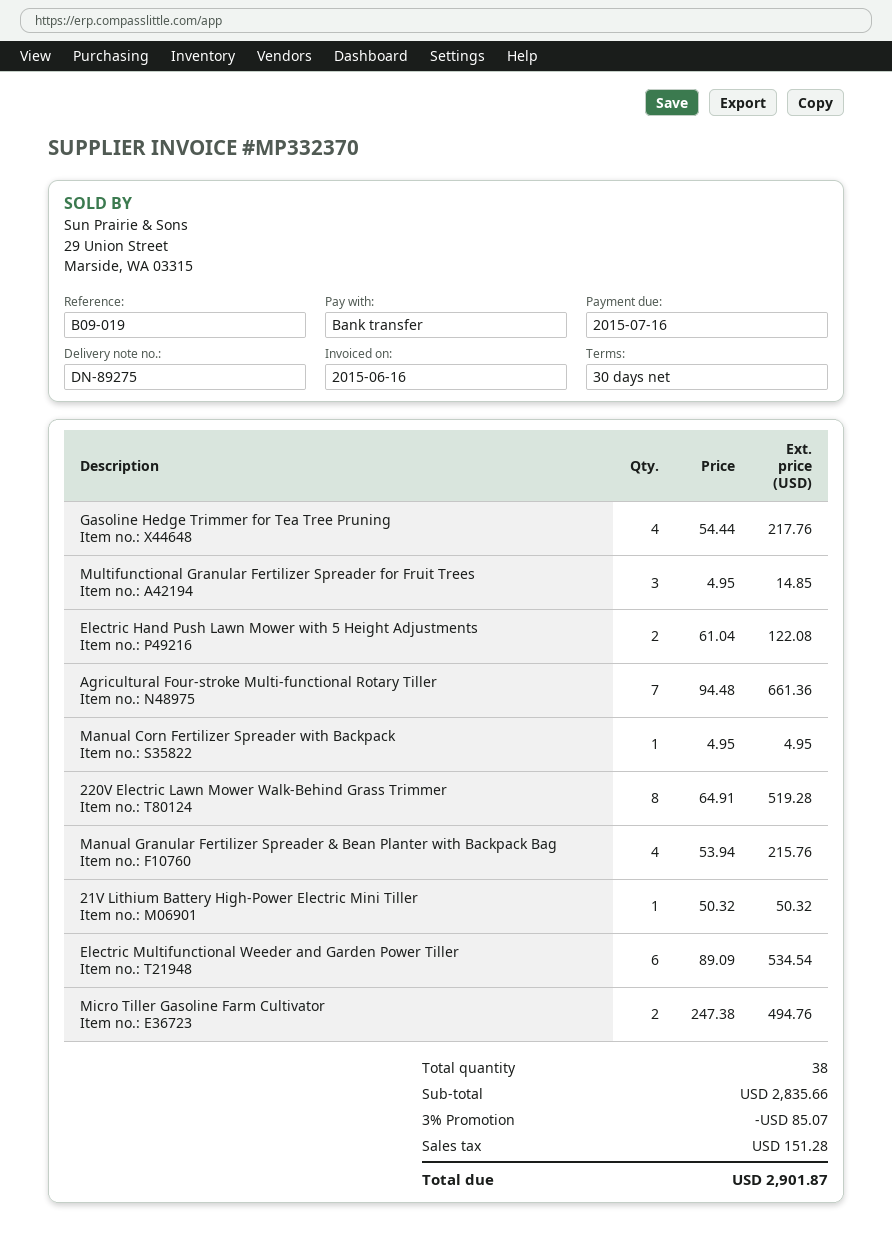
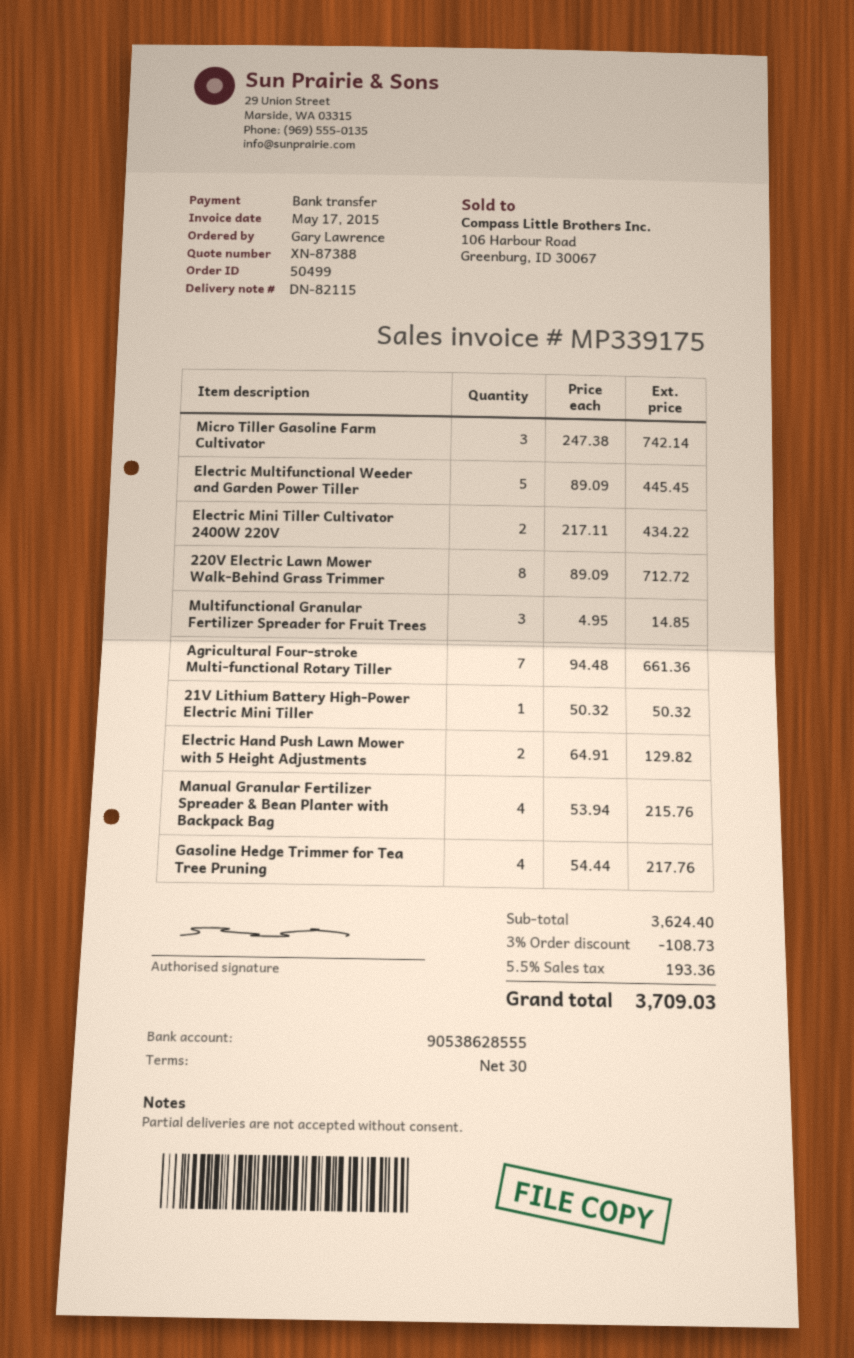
delivery note number: DN-89275 -> DN-82115
invoice number: MP332370 -> MP339175
invoice date: 2015-06-16 -> 2015-05-17
Electric Hand Push Lawn Mower with 5 Height Adjustments: 2 x 61.04 = 122.08 -> 2 x 64.91 = 129.82
Manual Corn Fertilizer Spreader with Backpack: 1 x 4.95 = 4.95 -> none
220V Electric Lawn Mower Walk-Behind Grass Trimmer: 8 x 64.91 = 519.28 -> 8 x 89.09 = 712.72
Electric Multifunctional Weeder and Garden Power Tiller: 6 x 89.09 = 534.54 -> 5 x 89.09 = 445.45
Micro Tiller Gasoline Farm Cultivator: 2 x 247.38 = 494.76 -> 3 x 247.38 = 742.14
Electric Mini Tiller Cultivator 2400W 220V: none -> 2 x 217.11 = 434.22
subtotal: 2835.66 -> 3624.40
discount: 3% = 85.07 -> 3% = 108.73
tax: 151.28 -> 193.36
total: 2901.87 -> 3709.03

